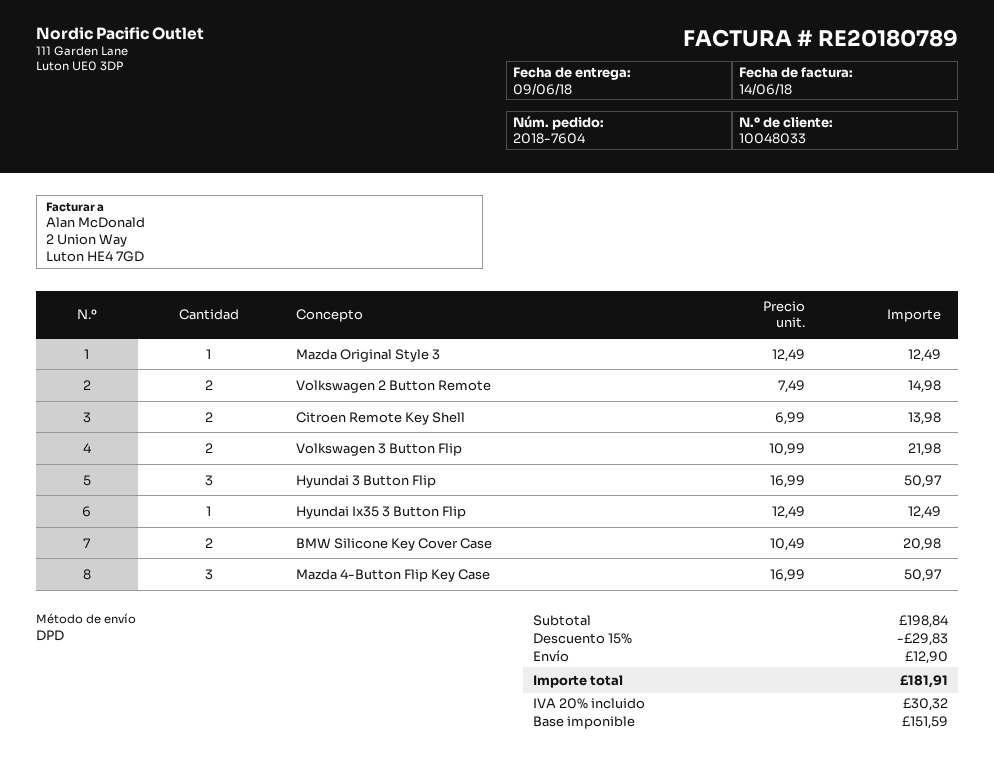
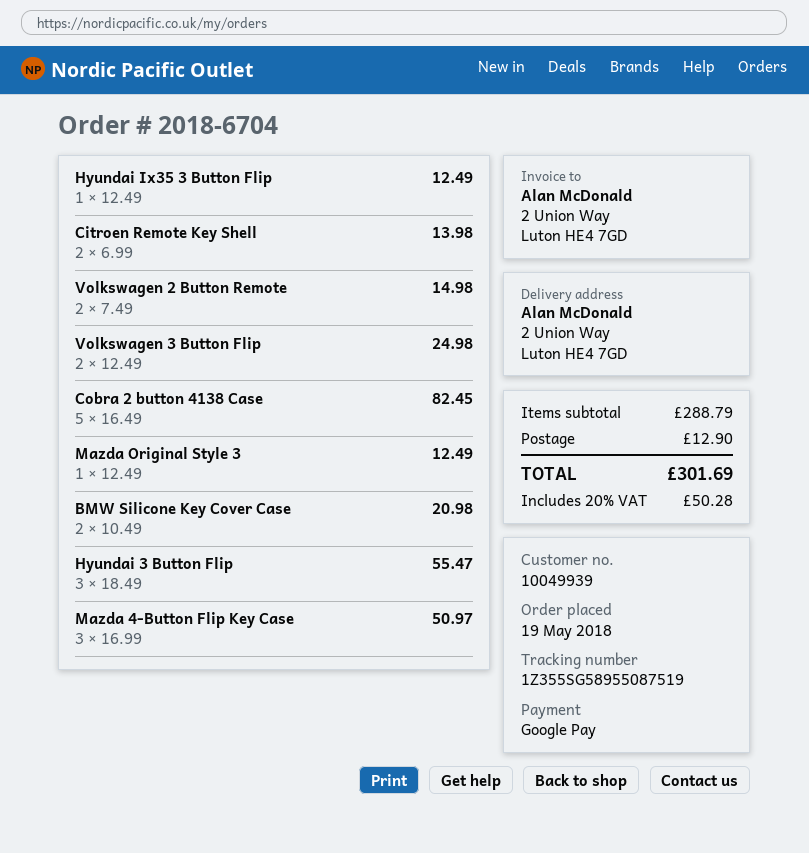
order number: 2018-7604 -> 2018-6704
customer number: 10048033 -> 10049939
Volkswagen 3 Button Flip: 2 x 10.99 = 21.98 -> 2 x 12.49 = 24.98
Hyundai 3 Button Flip: 3 x 16.99 = 50.97 -> 3 x 18.49 = 55.47
Cobra 2 button 4138 Case: none -> 5 x 16.49 = 82.45
subtotal: 198.84 -> 288.79
discount: 15% = 29.83 -> none
tax: 20% = 30.32 -> 20% = 50.28
total: 181.91 -> 301.69

